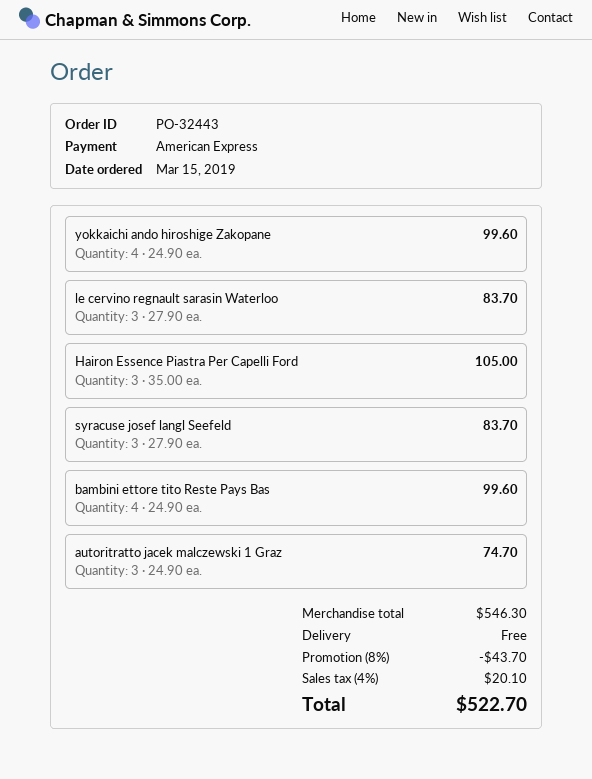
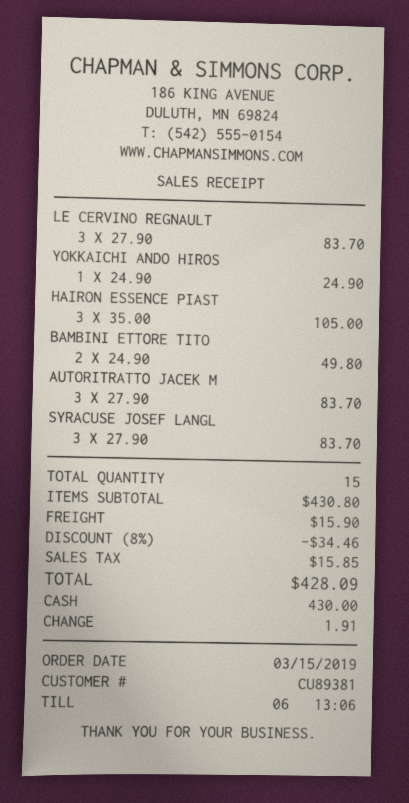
payment method: American Express -> cash
yokkaichi ando hiroshige Zakopane: 4 x 24.90 = 99.60 -> 1 x 24.90 = 24.90
bambini ettore tito Reste Pays Bas: 4 x 24.90 = 99.60 -> 2 x 24.90 = 49.80
autoritratto jacek malczewski 1 Graz: 3 x 24.90 = 74.70 -> 3 x 27.90 = 83.70
subtotal: 546.30 -> 430.80
discount: 8% = 43.70 -> 8% = 34.46
shipping: 0.00 -> 15.90
tax: 20.10 -> 15.85
total: 522.70 -> 428.09

